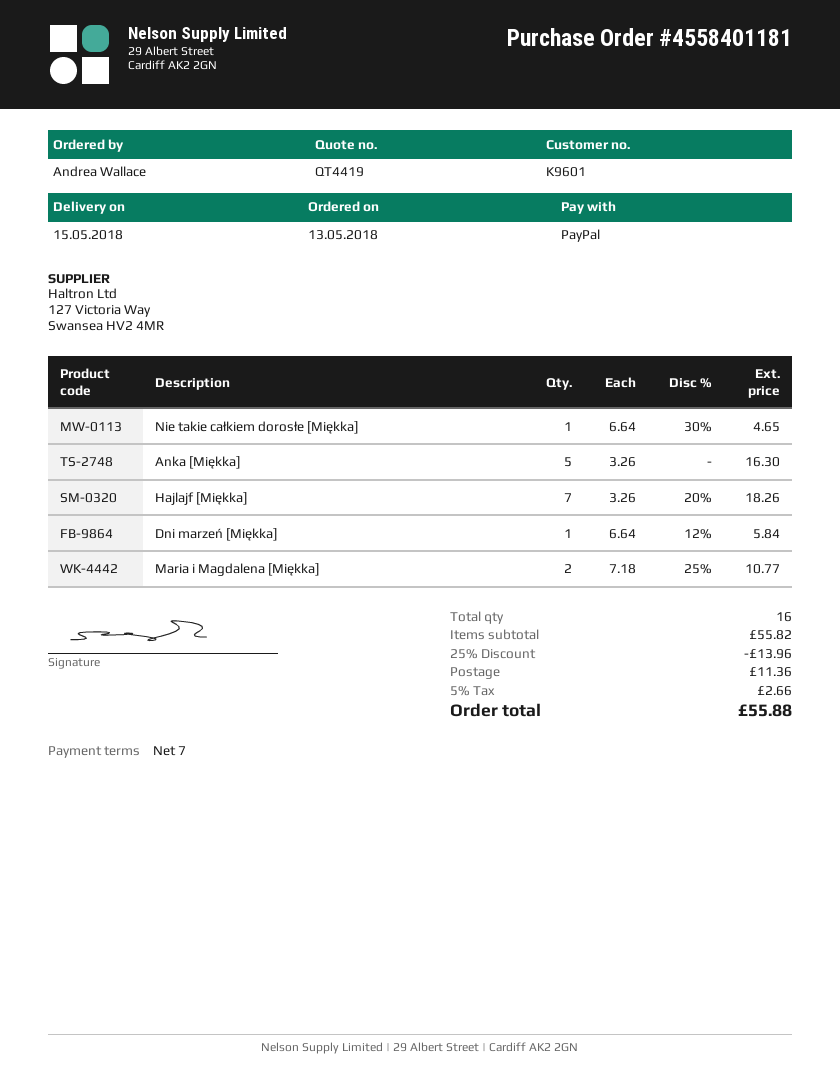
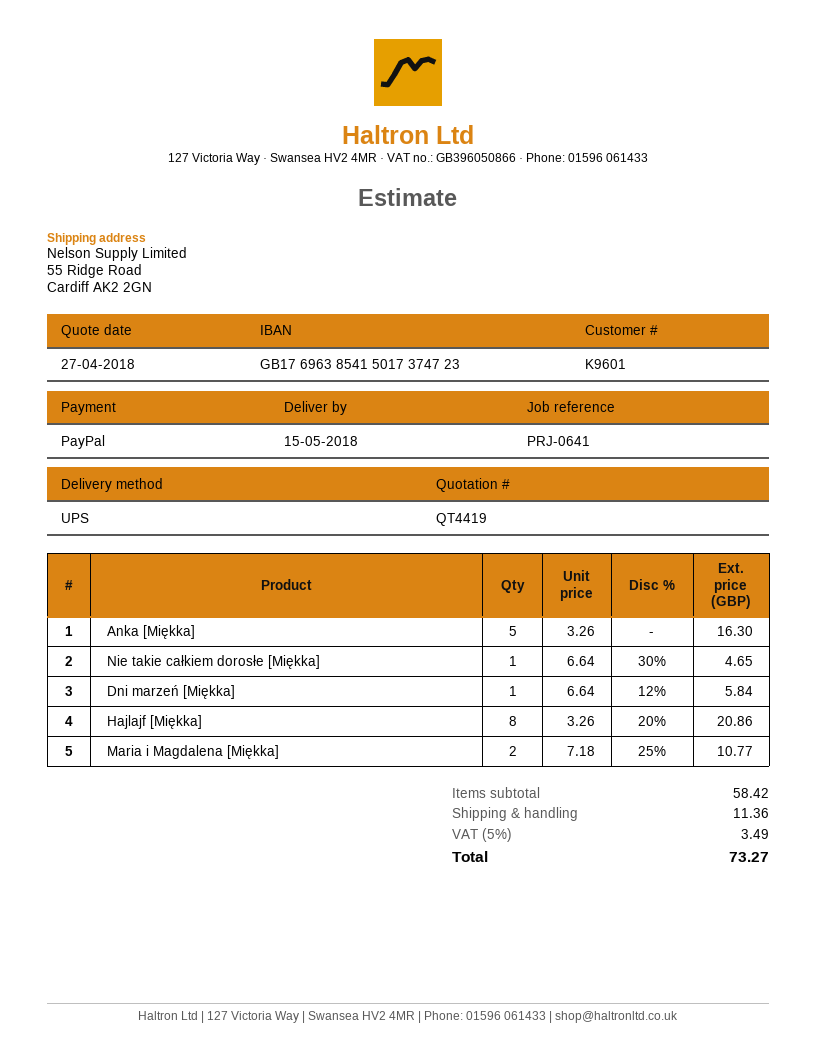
Hajlajf [Miękka]: 7 x 3.26 - 20% = 18.26 -> 8 x 3.26 - 20% = 20.86
subtotal: 55.82 -> 58.42
discount: 25% = 13.96 -> none
tax: 5% = 2.66 -> 5% = 3.49
total: 55.88 -> 73.27

